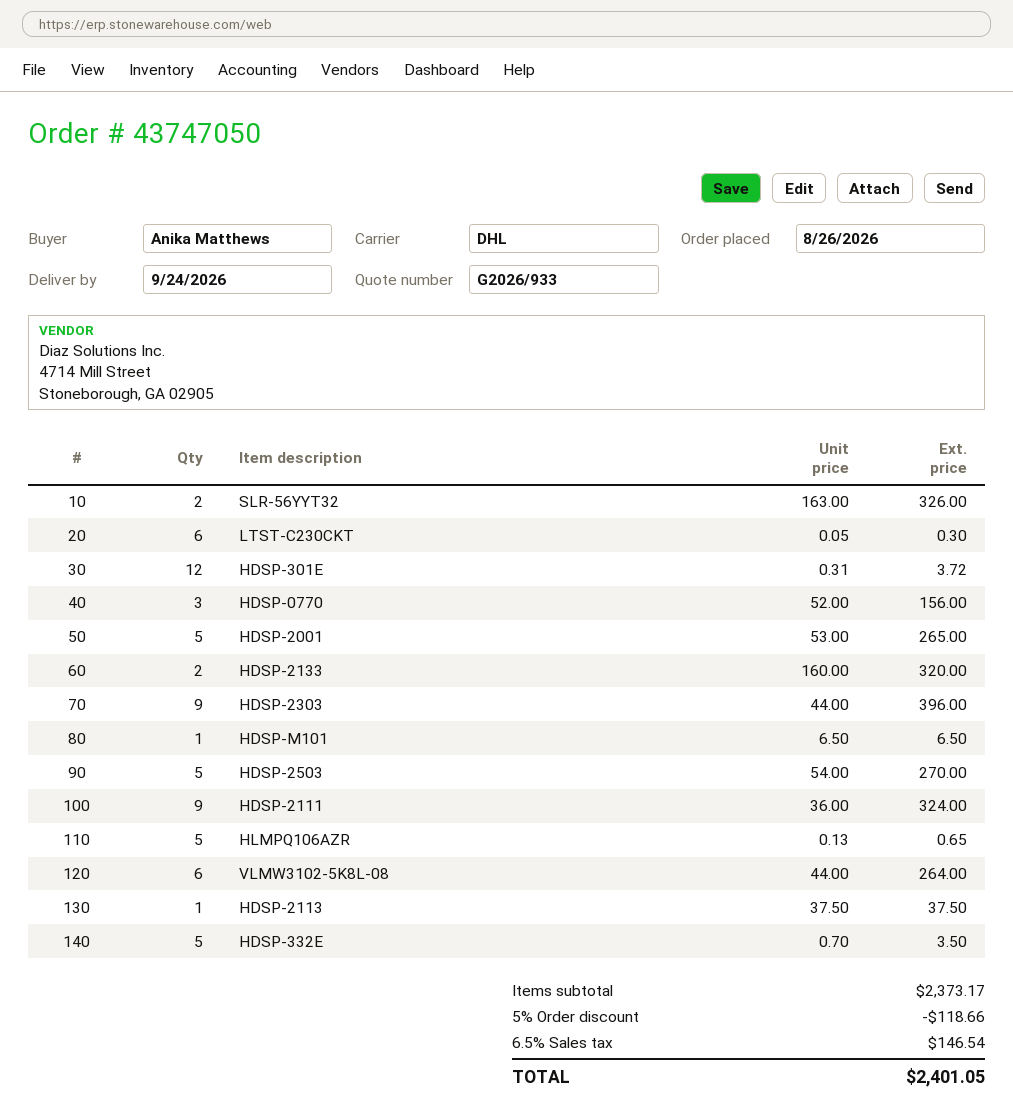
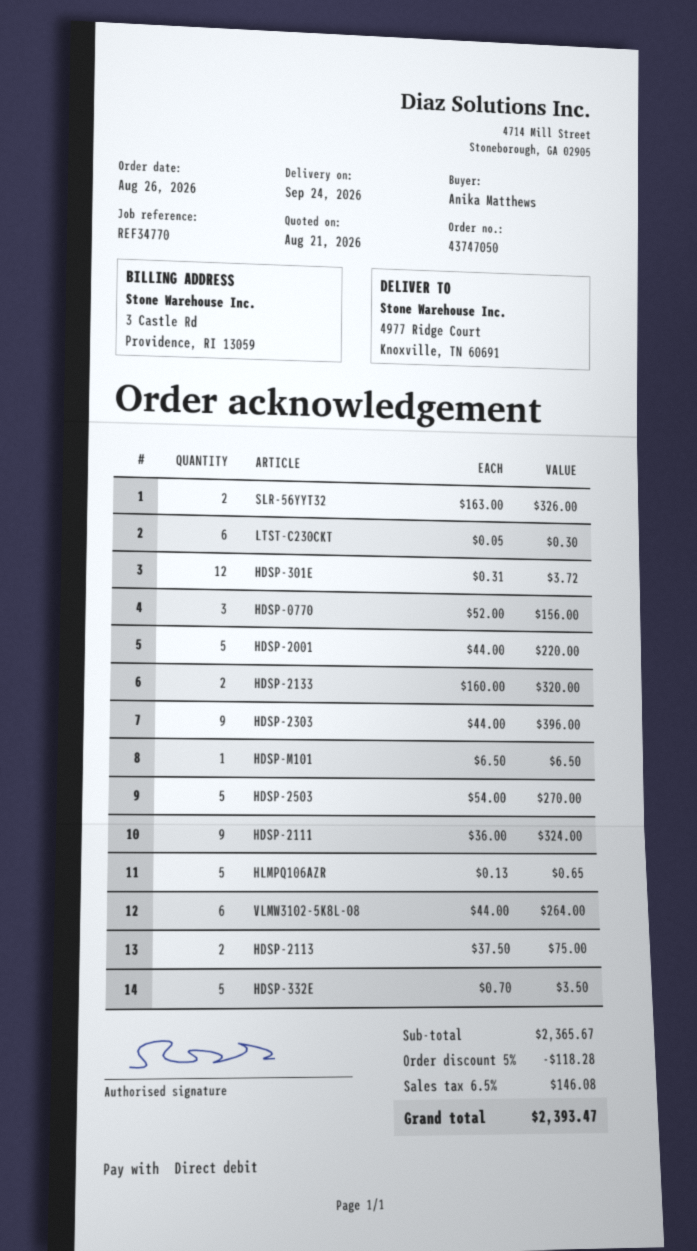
HDSP-2001: 5 x 53.00 = 265.00 -> 5 x 44.00 = 220.00
HDSP-2113: 1 x 37.50 = 37.50 -> 2 x 37.50 = 75.00
subtotal: 2373.17 -> 2365.67
discount: 5% = 118.66 -> 5% = 118.28
tax: 6.5% = 146.54 -> 6.5% = 146.08
total: 2401.05 -> 2393.47

